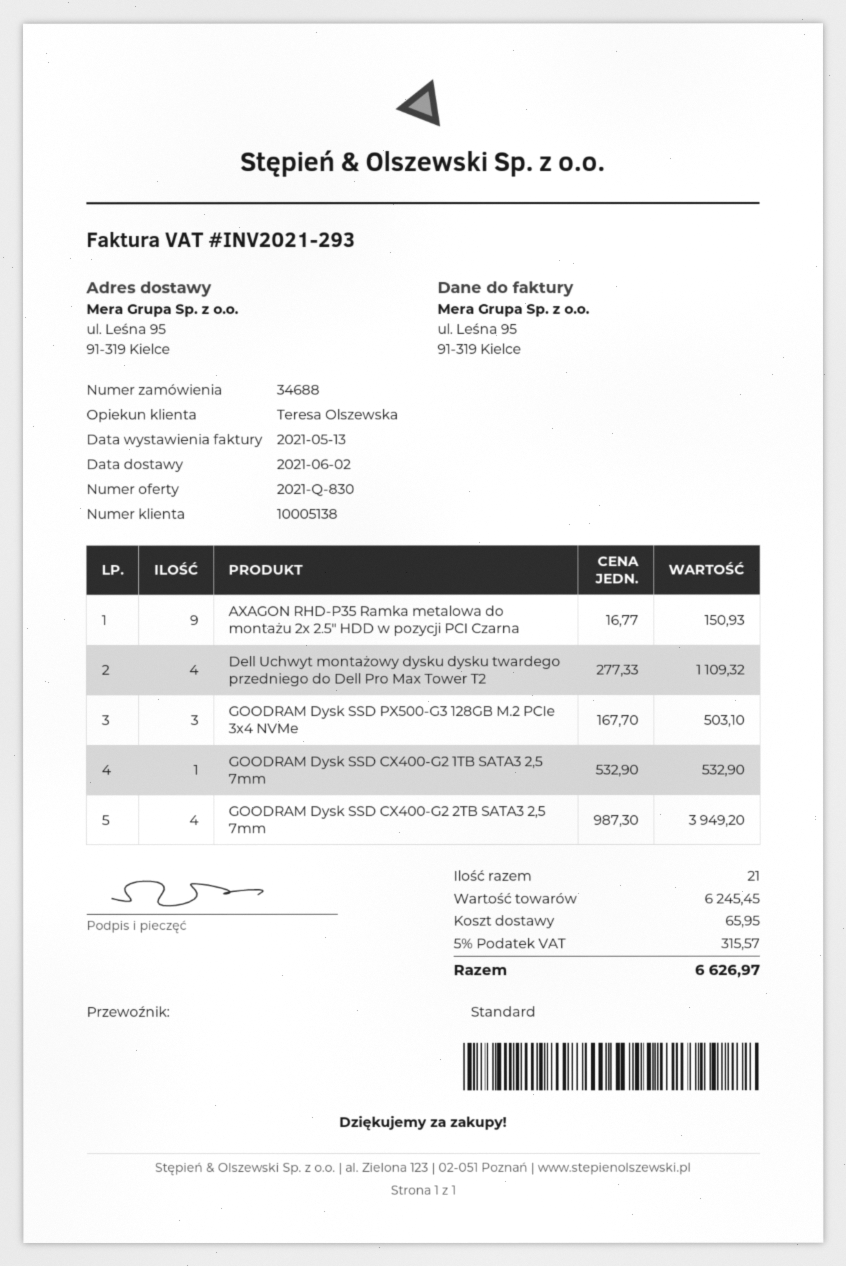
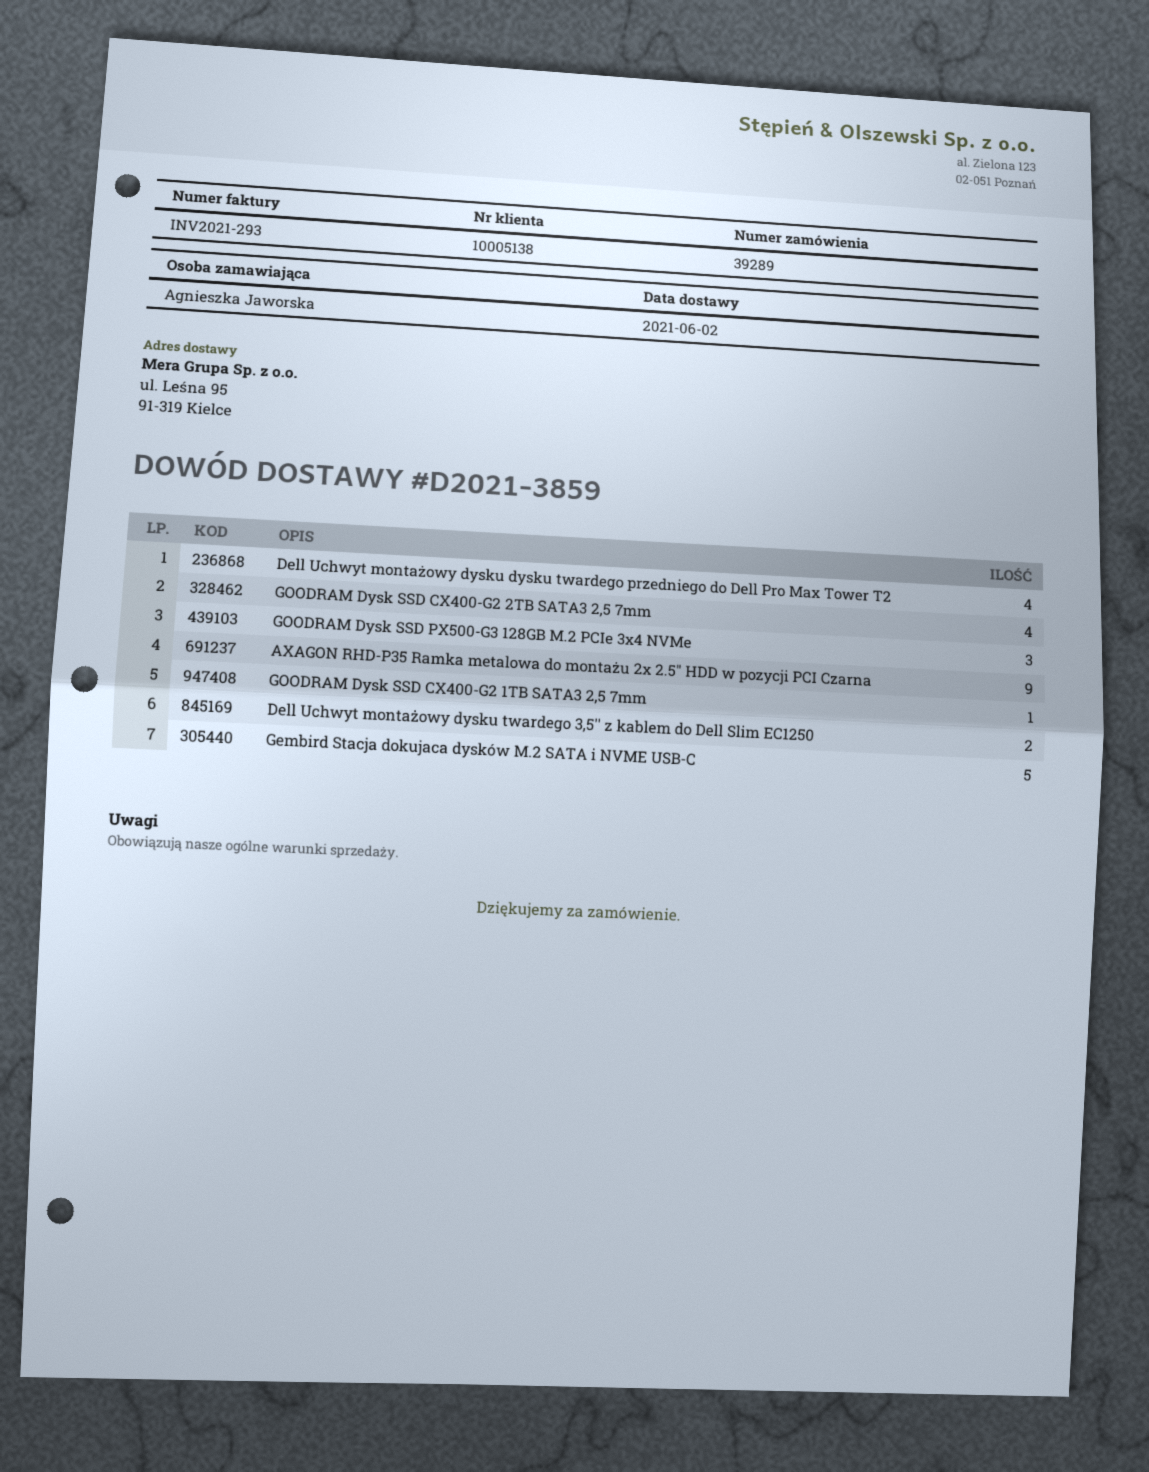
order number: 34688 -> 39289
Dell Uchwyt montażowy dysku twardego 3,5'' z kablem do Dell Slim EC1250: none -> 2
Gembird Stacja dokujaca dysków M.2 SATA i NVME USB-C: none -> 5

